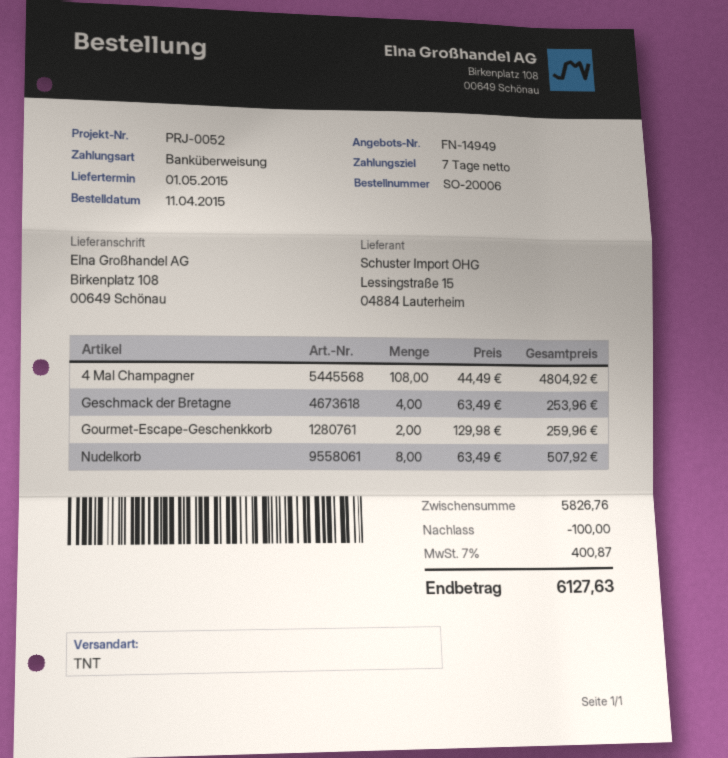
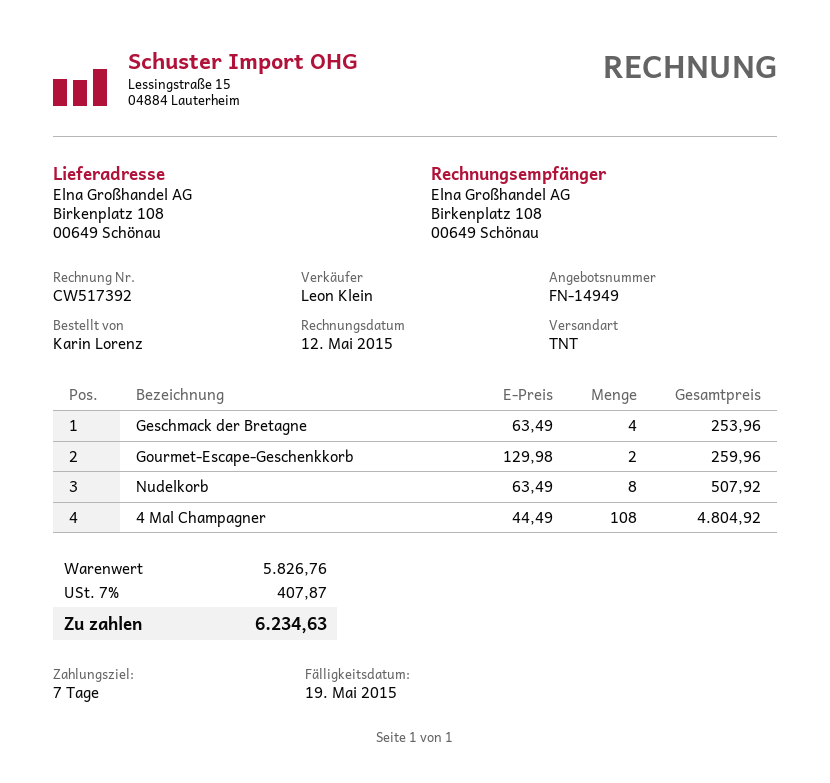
discount: 100.00 -> none
tax: 7% = 400.87 -> 7% = 407.87
total: 6127.63 -> 6234.63

